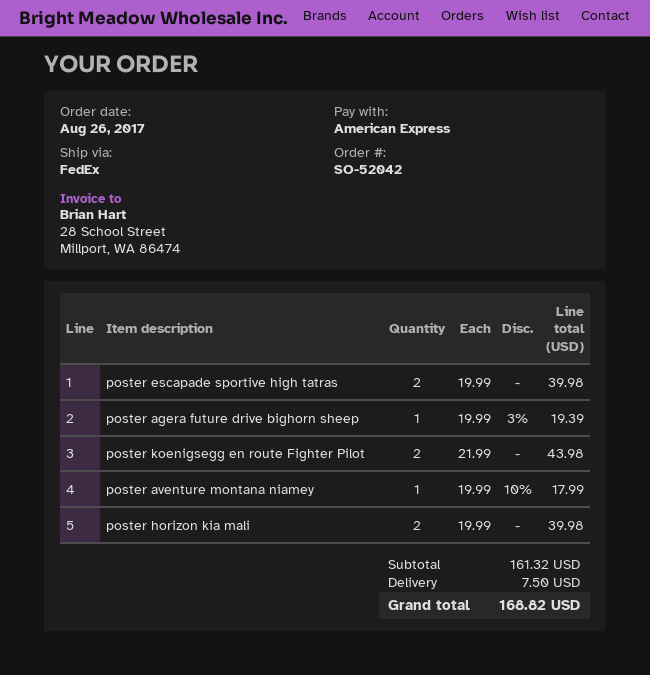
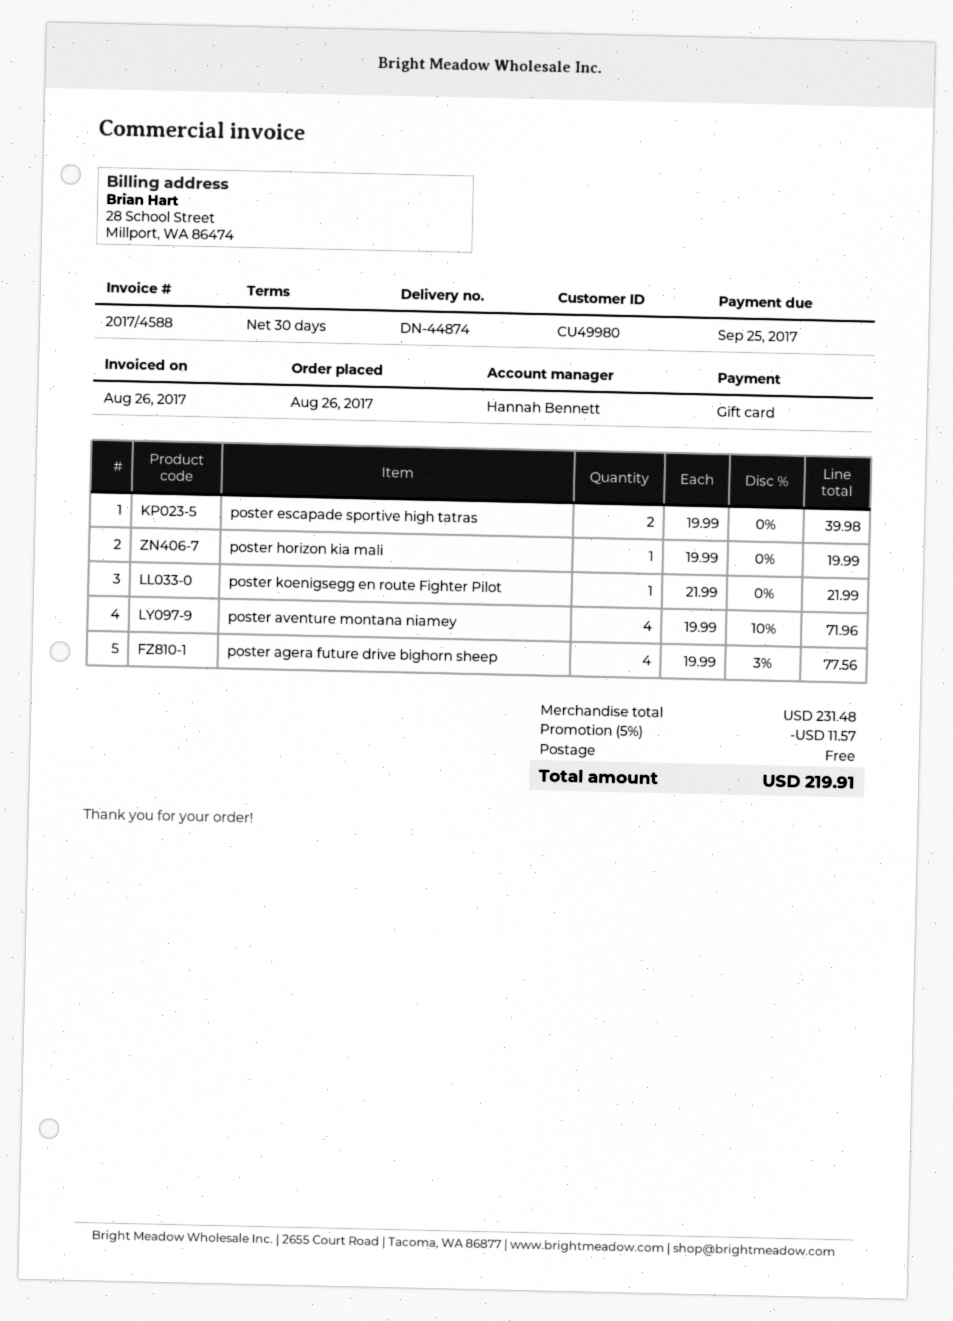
payment method: American Express -> gift card
poster agera future drive bighorn sheep: 1 x 19.99 - 3% = 19.39 -> 4 x 19.99 - 3% = 77.56
poster koenigsegg en route Fighter Pilot: 2 x 21.99 = 43.98 -> 1 x 21.99 = 21.99
poster aventure montana niamey: 1 x 19.99 - 10% = 17.99 -> 4 x 19.99 - 10% = 71.96
poster horizon kia mali: 2 x 19.99 = 39.98 -> 1 x 19.99 = 19.99
subtotal: 161.32 -> 231.48
discount: none -> 5% = 11.57
shipping: 7.50 -> 0.00
total: 168.82 -> 219.91

